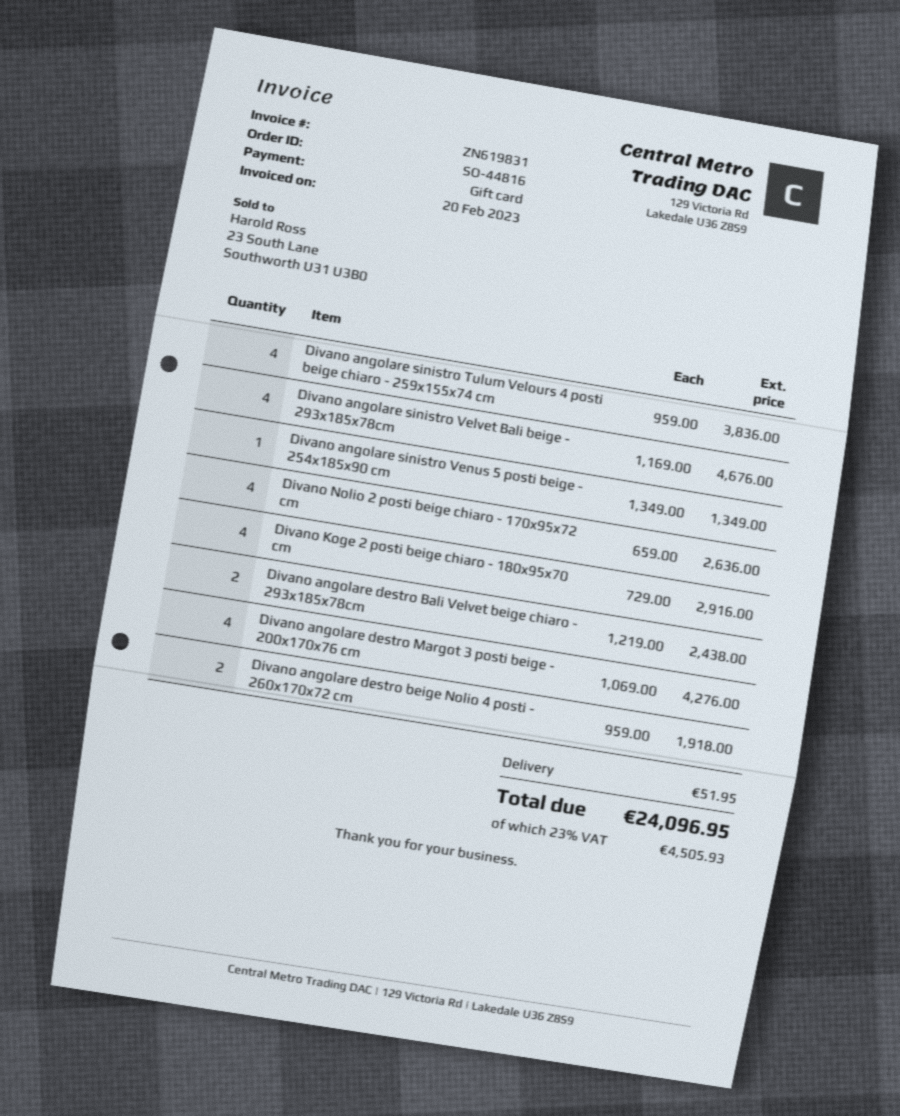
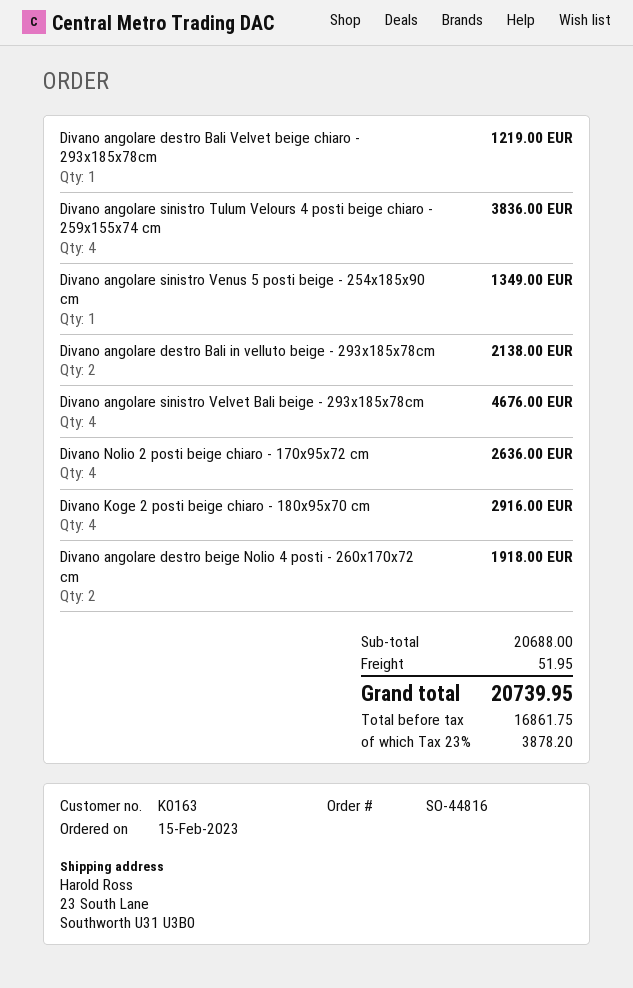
Divano angolare destro Bali Velvet beige chiaro - 293x185x78cm: 2 for 2438.00 -> 1 for 1219.00
Divano angolare destro Margot 3 posti beige - 200x170x76 cm: 4 for 4276.00 -> none
Divano angolare destro Bali in velluto beige - 293x185x78cm: none -> 2 for 2138.00
tax: 23% = 4505.93 -> 23% = 3878.20
total: 24096.95 -> 20739.95

